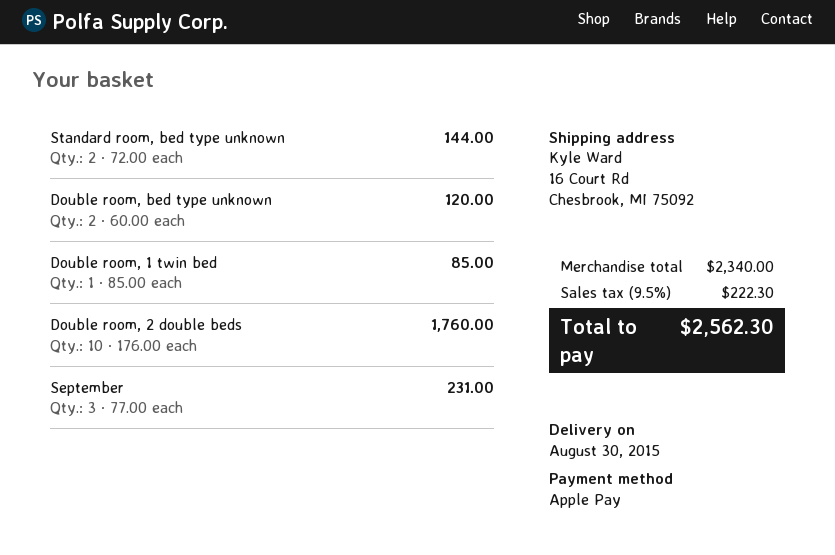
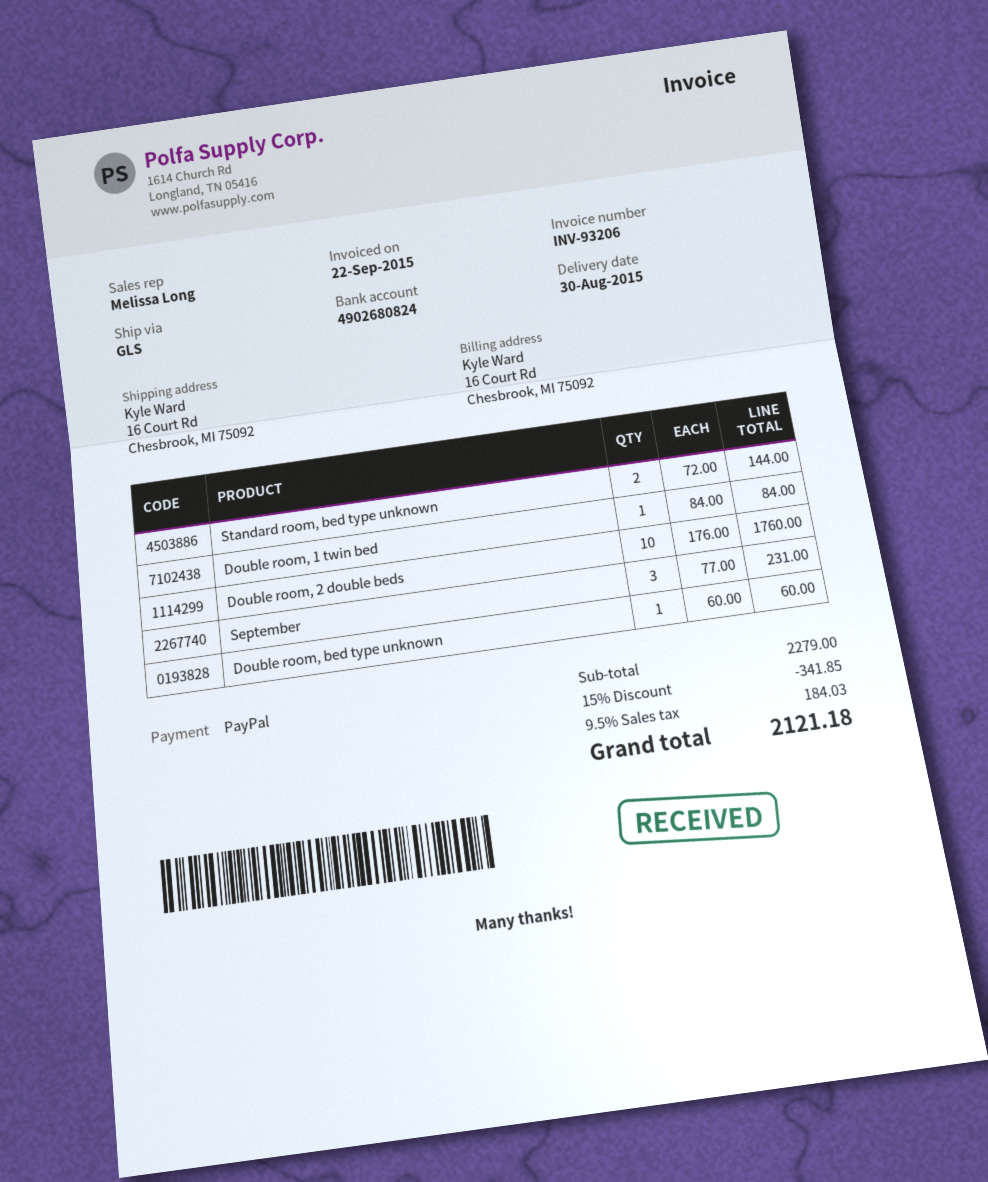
payment method: Apple Pay -> PayPal
Double room, bed type unknown: 2 x 60.00 = 120.00 -> 1 x 60.00 = 60.00
Double room, 1 twin bed: 1 x 85.00 = 85.00 -> 1 x 84.00 = 84.00
subtotal: 2340.00 -> 2279.00
discount: none -> 15% = 341.85
tax: 9.5% = 222.30 -> 9.5% = 184.03
total: 2562.30 -> 2121.18

